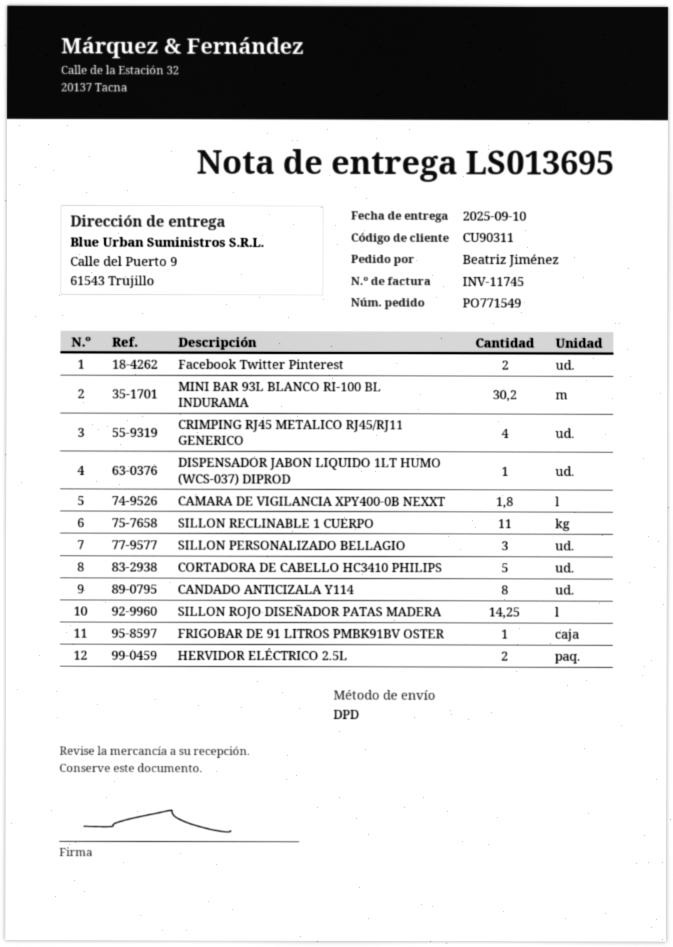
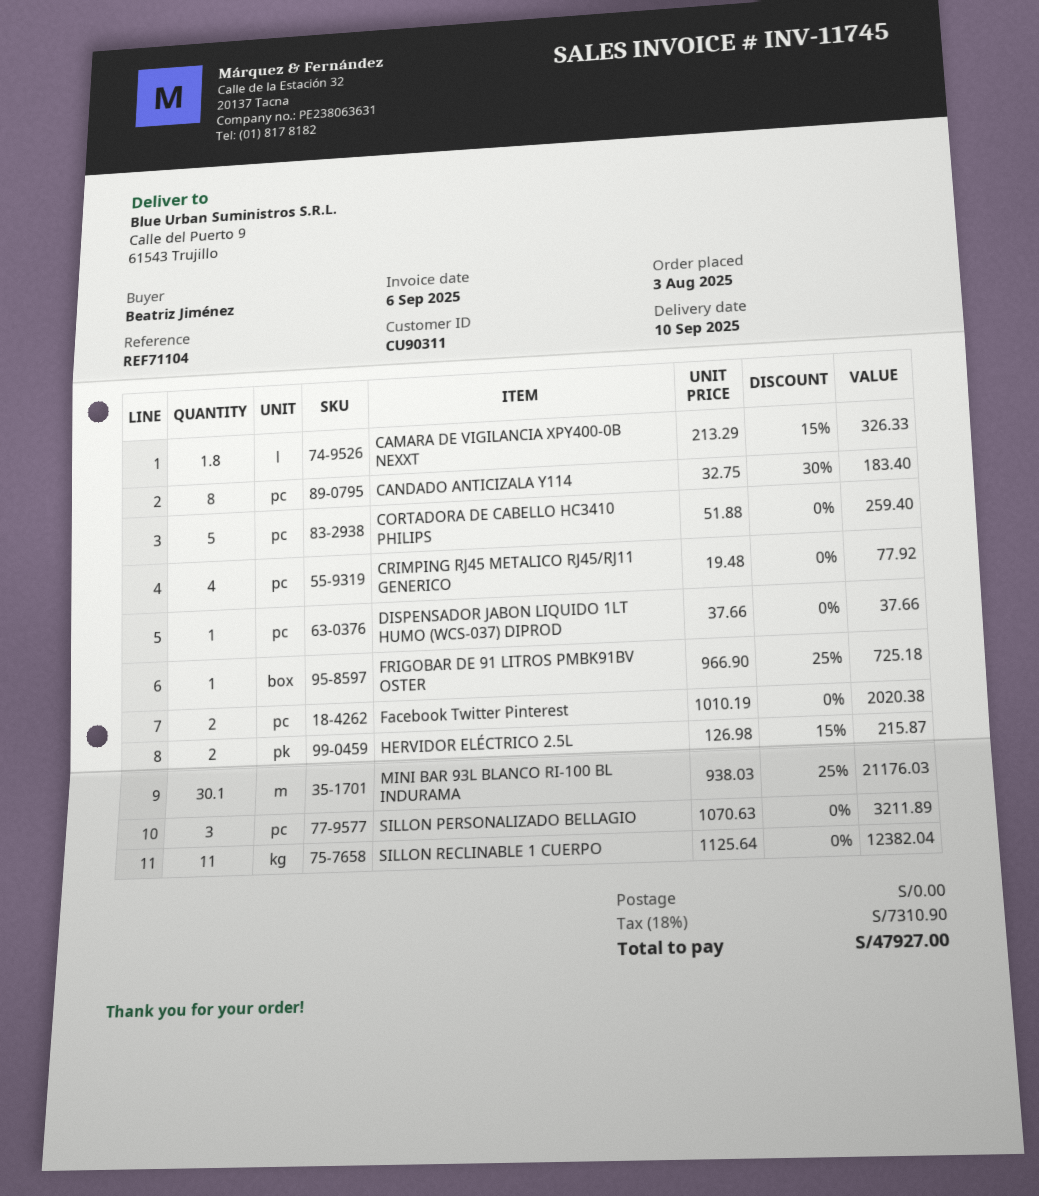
MINI BAR 93L BLANCO RI-100 BL INDURAMA: 30.2 -> 30.1
SILLON ROJO DISEÑADOR PATAS MADERA: 14.25 -> none

